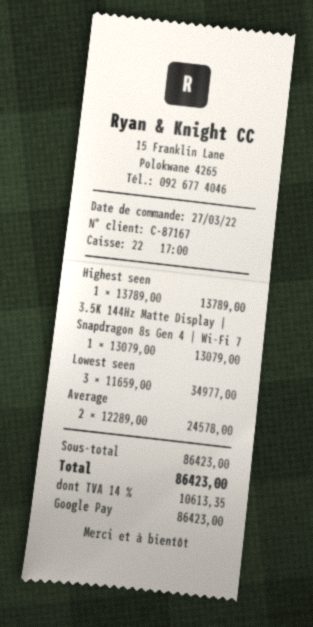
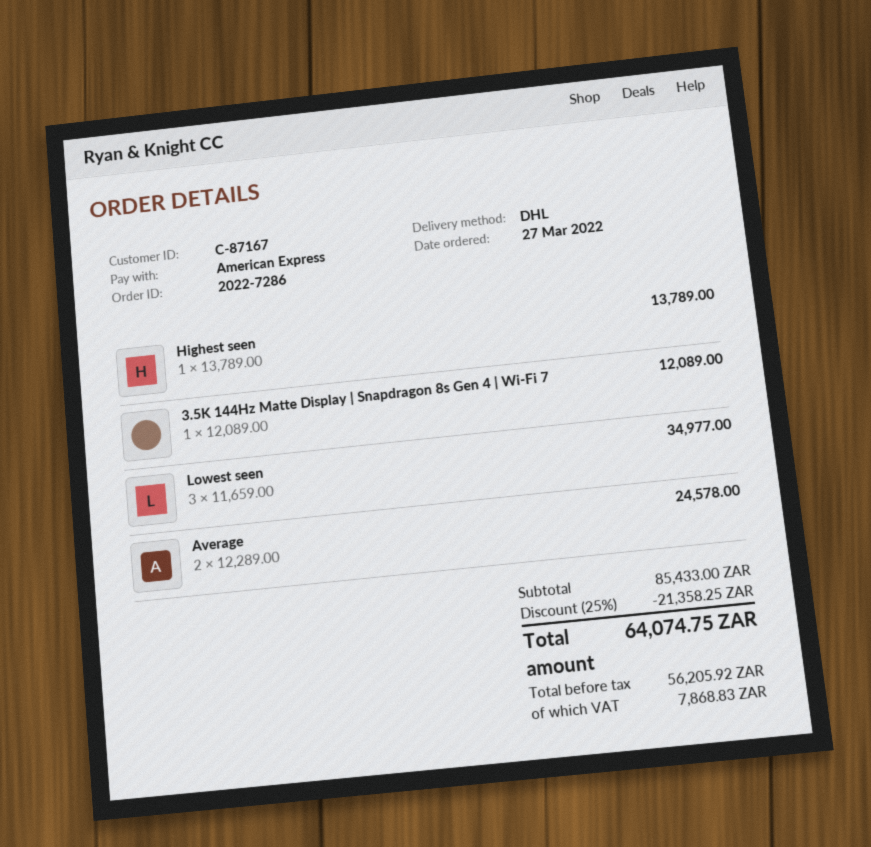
payment method: Google Pay -> American Express
3.5K 144Hz Matte Display | Snapdragon 8s Gen 4 | Wi-Fi 7: 1 x 13079.00 = 13079.00 -> 1 x 12089.00 = 12089.00
subtotal: 86423.00 -> 85433.00
discount: none -> 25% = 21358.25
tax: 10613.35 -> 7868.83
total: 86423.00 -> 64074.75

